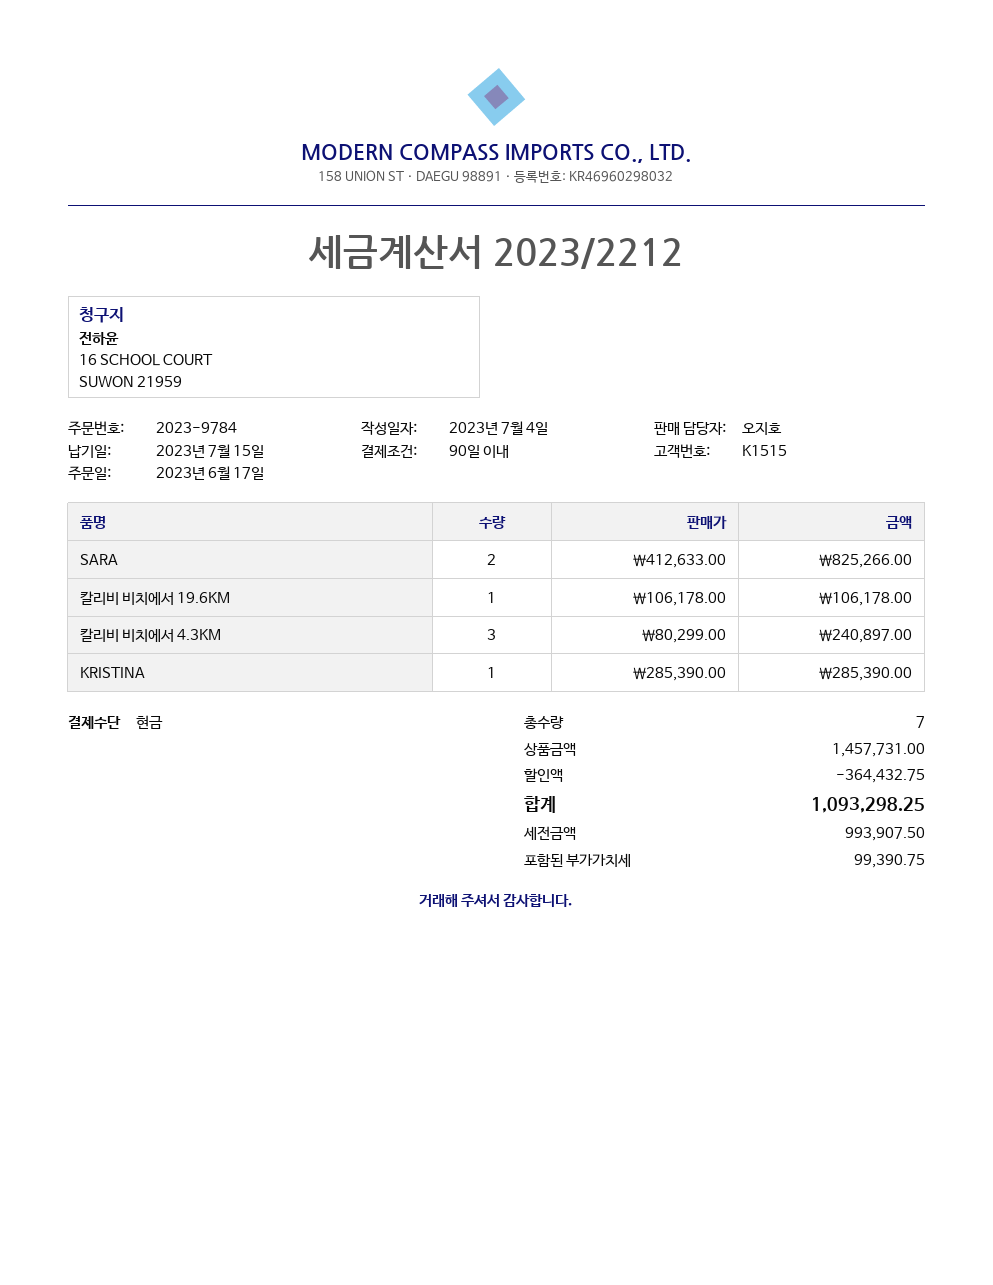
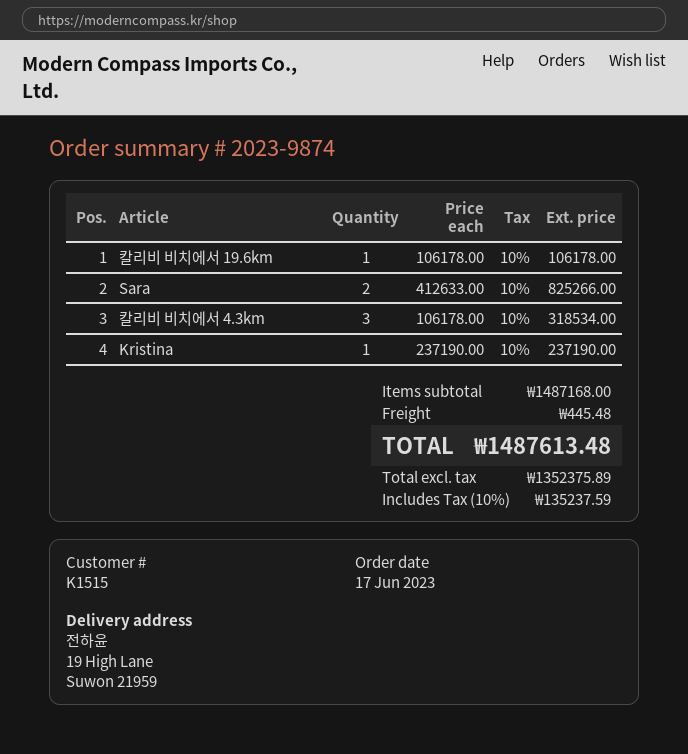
order number: 2023-9784 -> 2023-9874
칼리비 비치에서 4.3KM: 3 x 80299.00 = 240897.00 -> 3 x 106178.00 = 318534.00
KRISTINA: 1 x 285390.00 = 285390.00 -> 1 x 237190.00 = 237190.00
subtotal: 1457731.00 -> 1487168.00
discount: 364432.75 -> none
shipping: none -> 445.48
net: 993907.50 -> 1352375.89
tax: 99390.75 -> 135237.59
total: 1093298.25 -> 1487613.48

